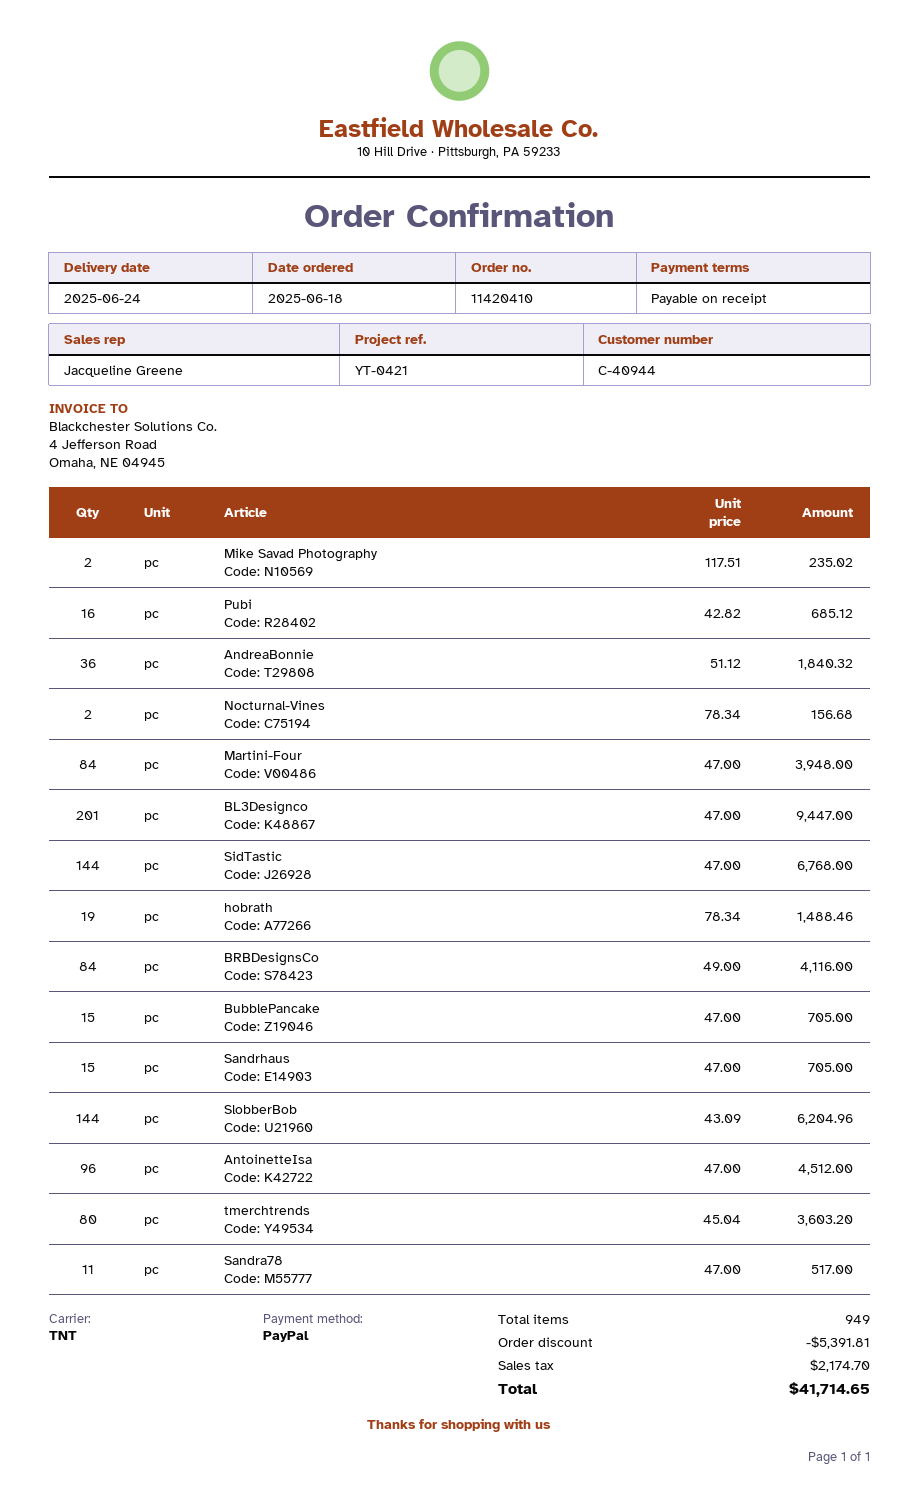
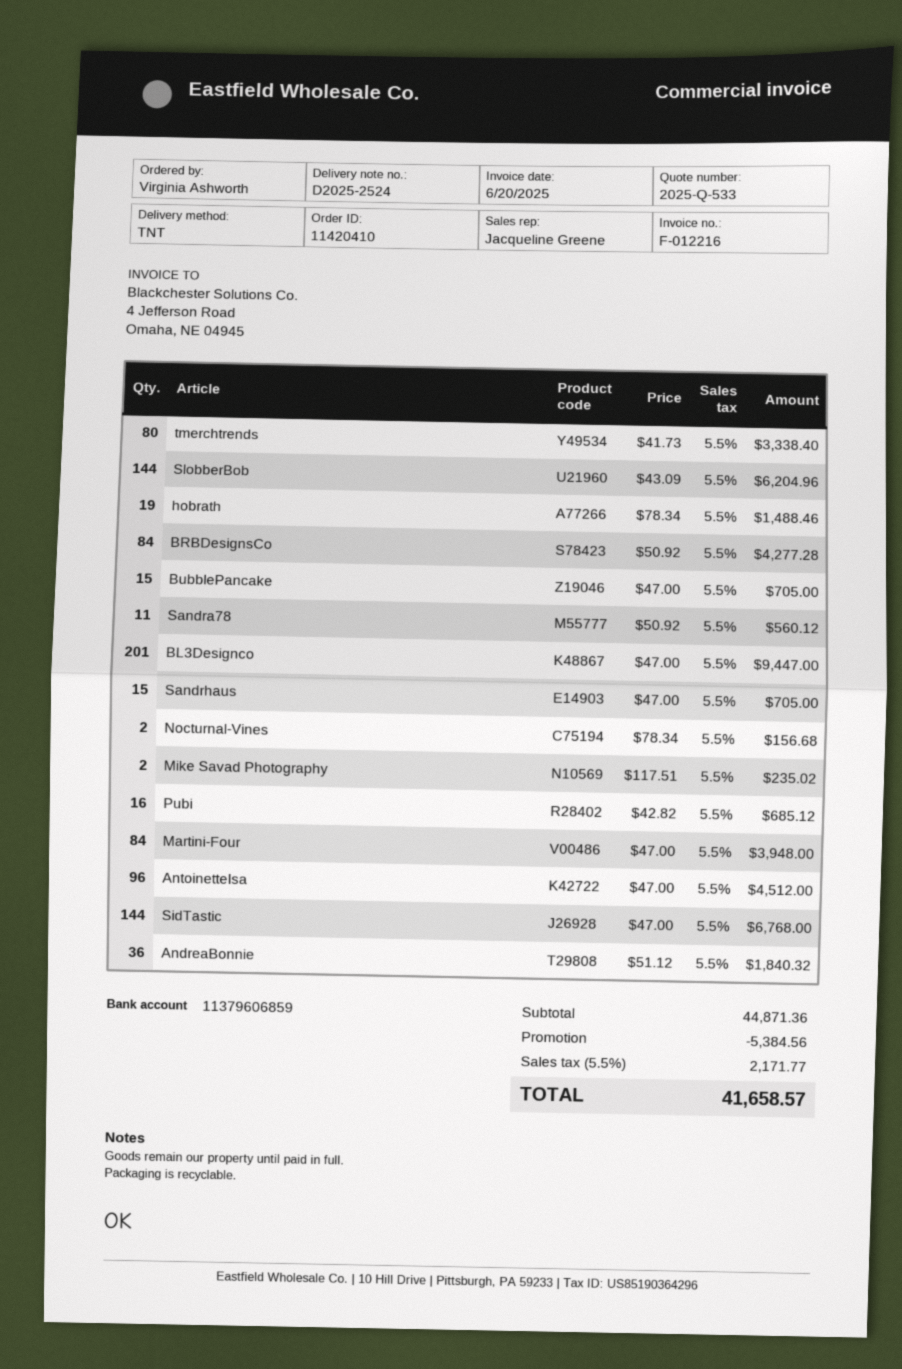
BRBDesignsCo: 84 x 49.00 = 4116.00 -> 84 x 50.92 = 4277.28
tmerchtrends: 80 x 45.04 = 3603.20 -> 80 x 41.73 = 3338.40
Sandra78: 11 x 47.00 = 517.00 -> 11 x 50.92 = 560.12
discount: 5391.81 -> 5384.56
tax: 2174.70 -> 2171.77
total: 41714.65 -> 41658.57

